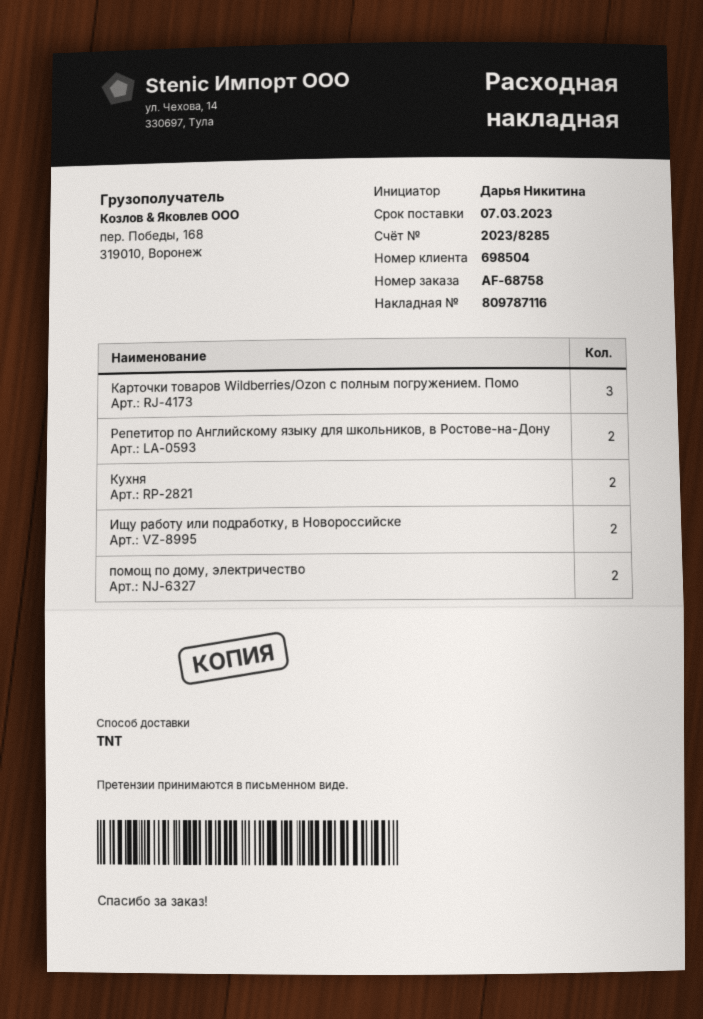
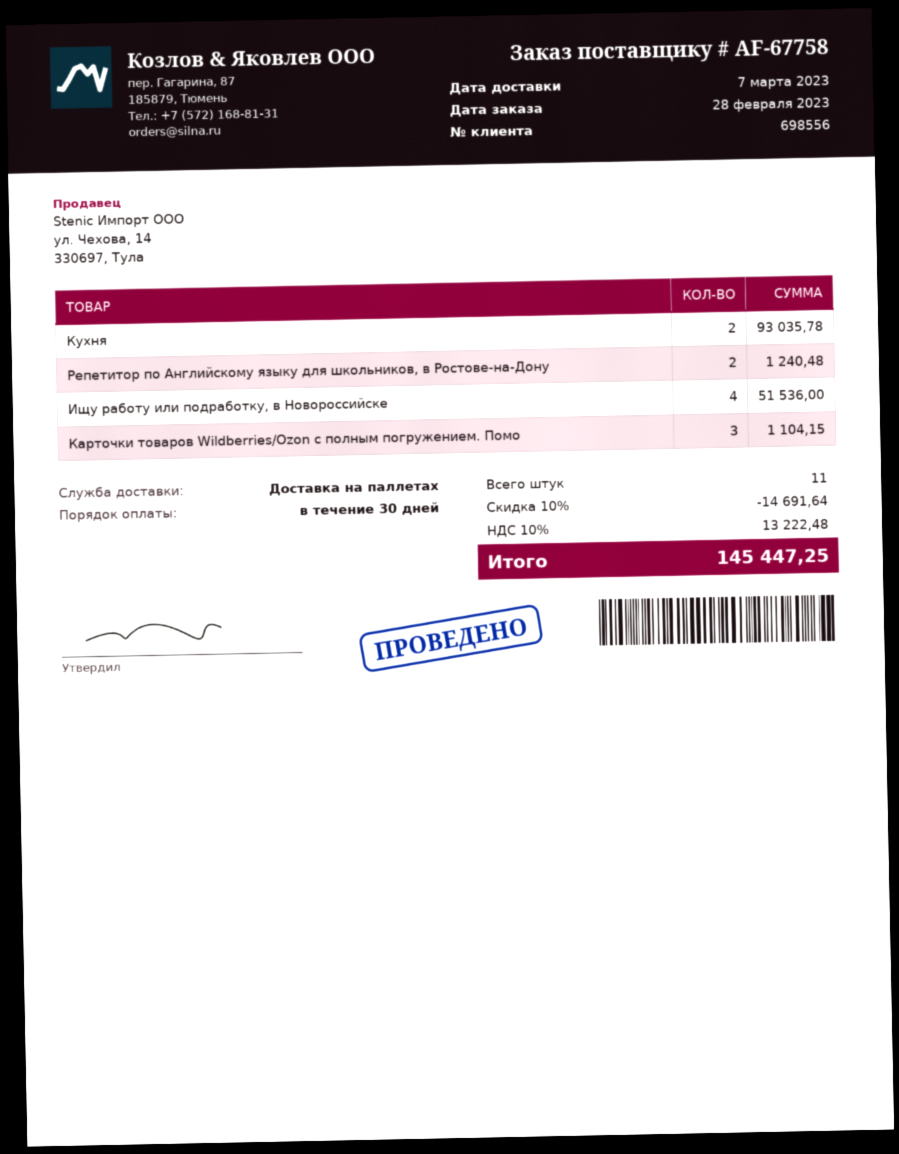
order number: AF-68758 -> AF-67758
customer number: 698504 -> 698556
shipping method: TNT -> pallet freight
Ищу работу или подработку, в Новороссийске: 2 -> 4
помощ по дому, электричество: 2 -> none

